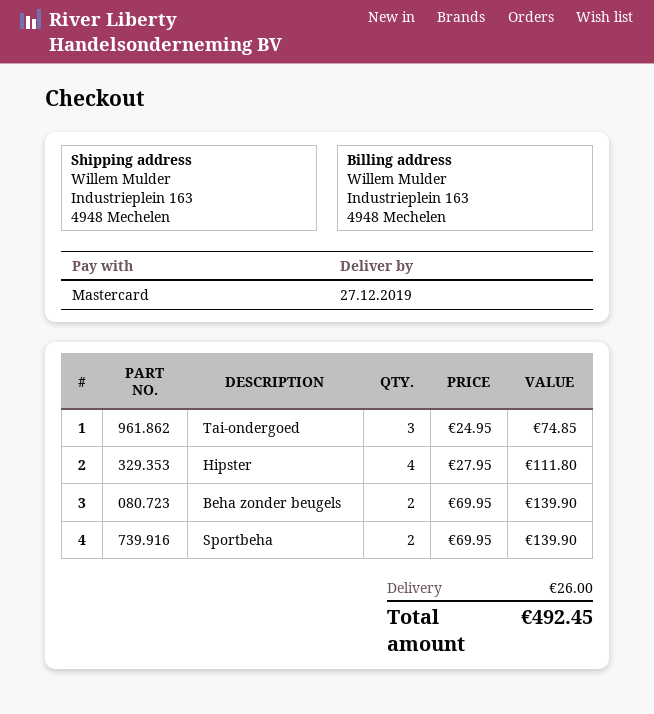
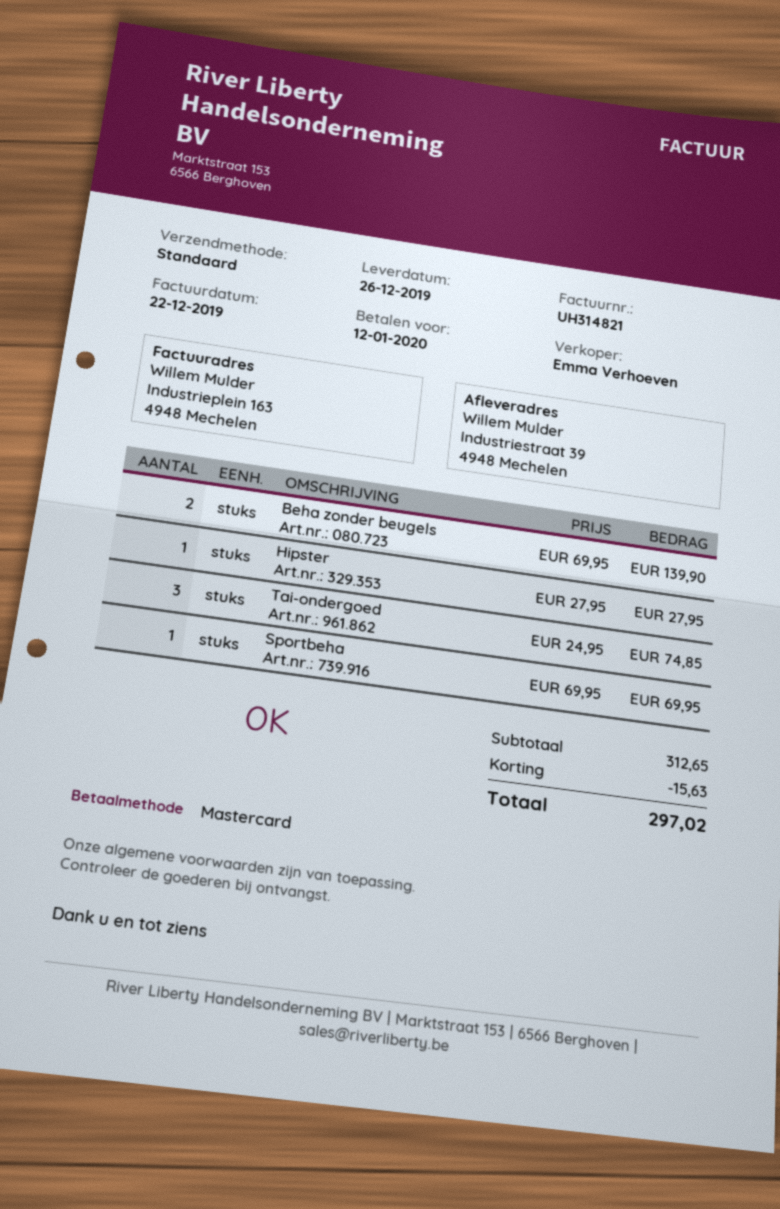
delivery date: 2019-12-27 -> 2019-12-26
ship to: Industrieplein 163, 4948 Mechelen -> Industriestraat 39, 4948 Mechelen
Hipster: 4 x 27.95 = 111.80 -> 1 x 27.95 = 27.95
Sportbeha: 2 x 69.95 = 139.90 -> 1 x 69.95 = 69.95
discount: none -> 15.63
shipping: 26.00 -> none
total: 492.45 -> 297.02

